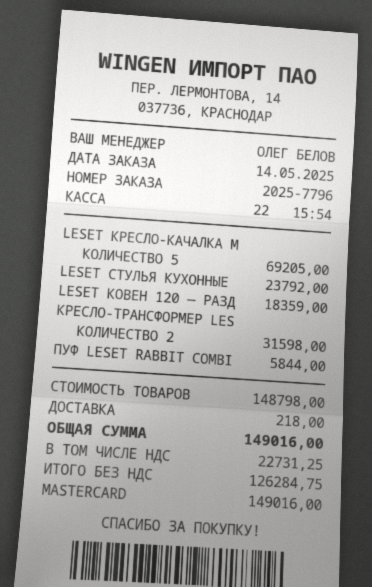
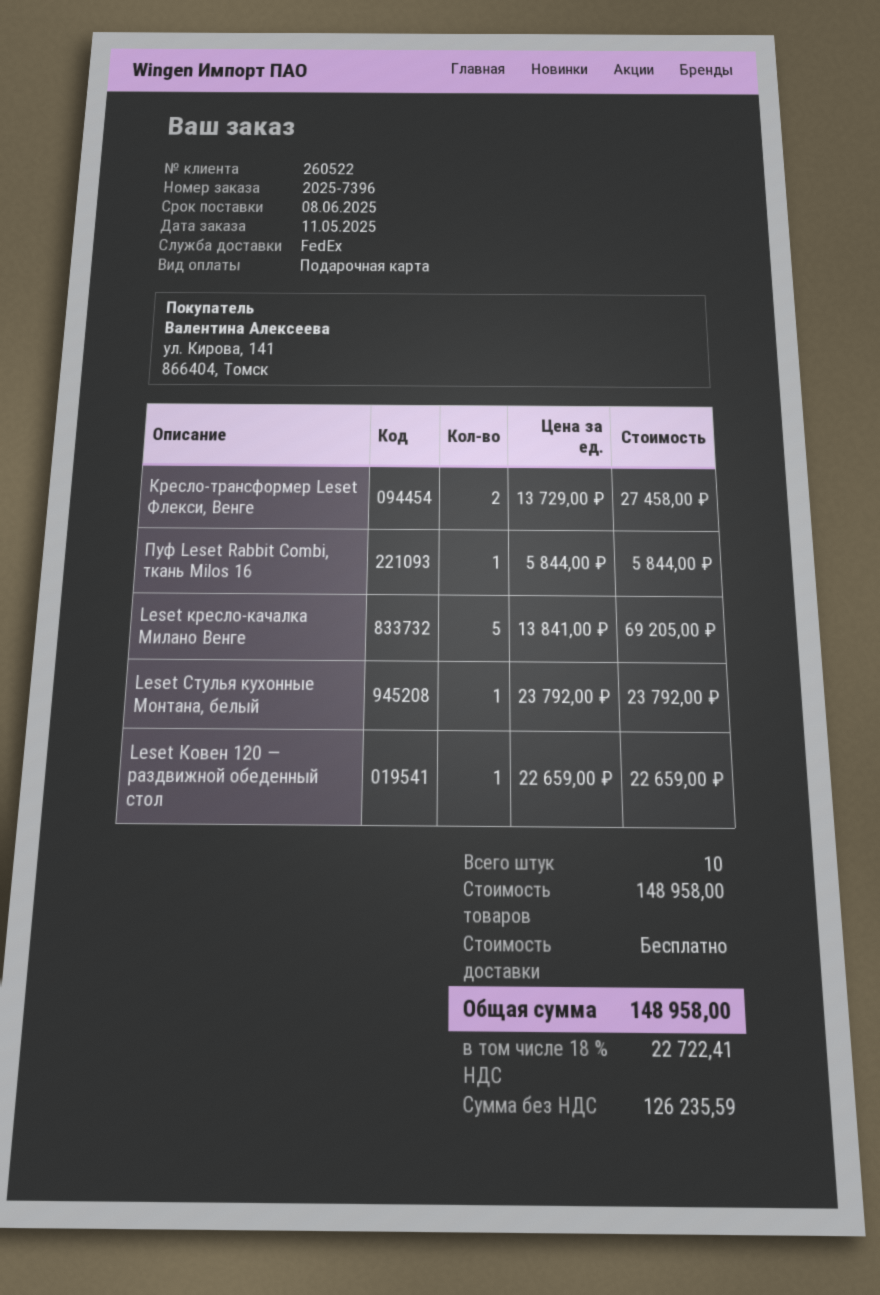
order number: 2025-7796 -> 2025-7396
order date: 2025-05-14 -> 2025-05-11
payment method: Mastercard -> gift card
LESET КОВЕН 120 — РАЗД: 1 for 18359.00 -> 1 for 22659.00
КРЕСЛО-ТРАНСФОРМЕР LES: 2 for 31598.00 -> 2 for 27458.00
subtotal: 148798.00 -> 148958.00
shipping: 218.00 -> 0.00
net: 126284.75 -> 126235.59
tax: 22731.25 -> 22722.41
total: 149016.00 -> 148958.00

